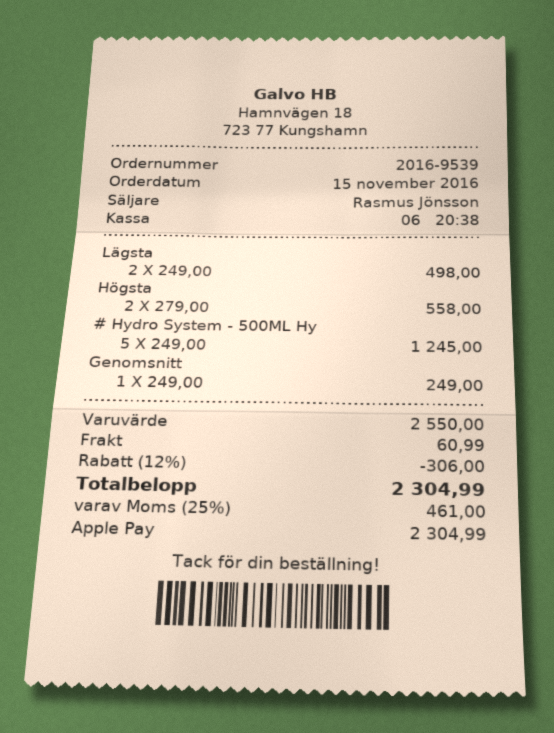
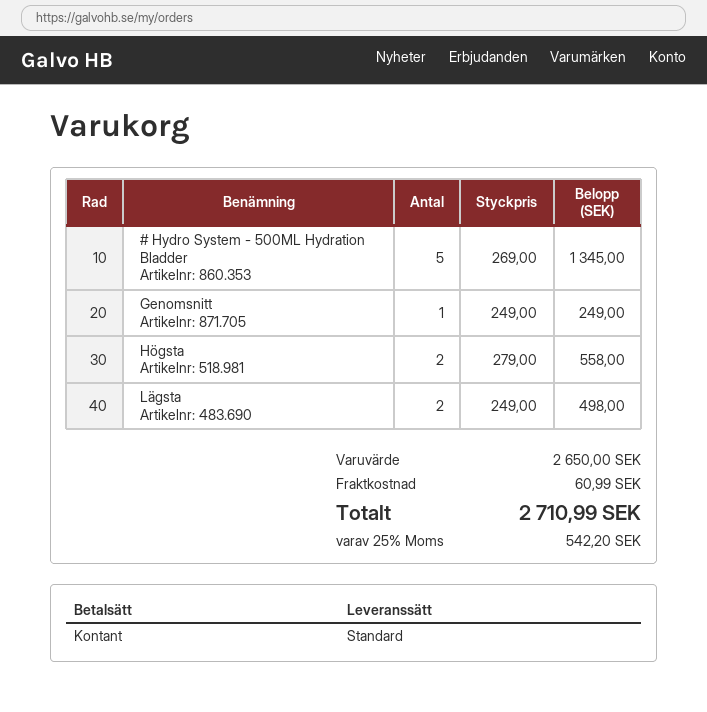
payment method: Apple Pay -> cash
# Hydro System - 500ML Hy: 5 x 249.00 = 1245.00 -> 5 x 269.00 = 1345.00
subtotal: 2550.00 -> 2650.00
discount: 12% = 306.00 -> none
tax: 25% = 461.00 -> 25% = 542.20
total: 2304.99 -> 2710.99

